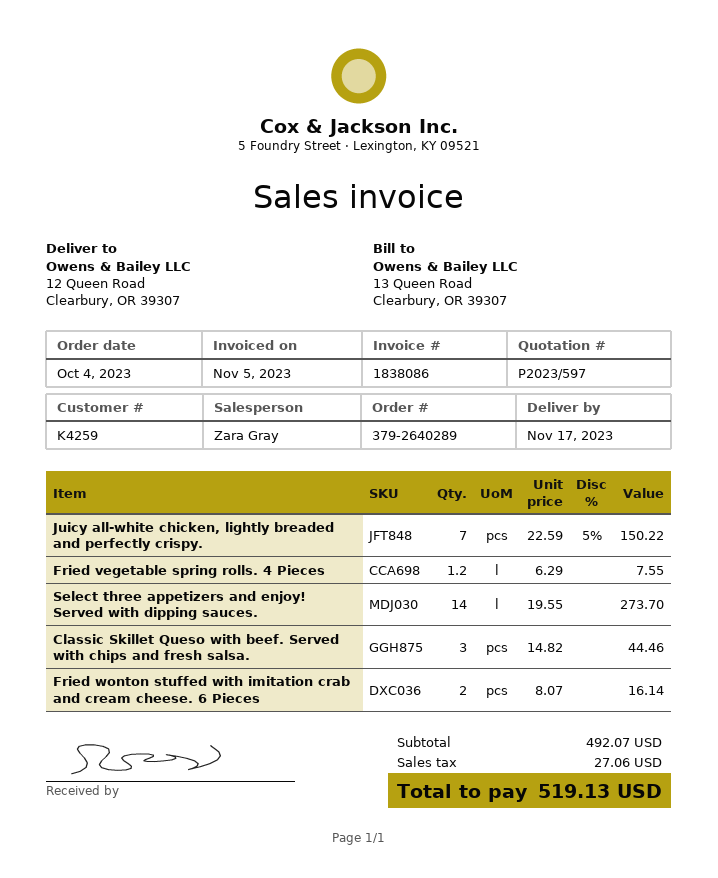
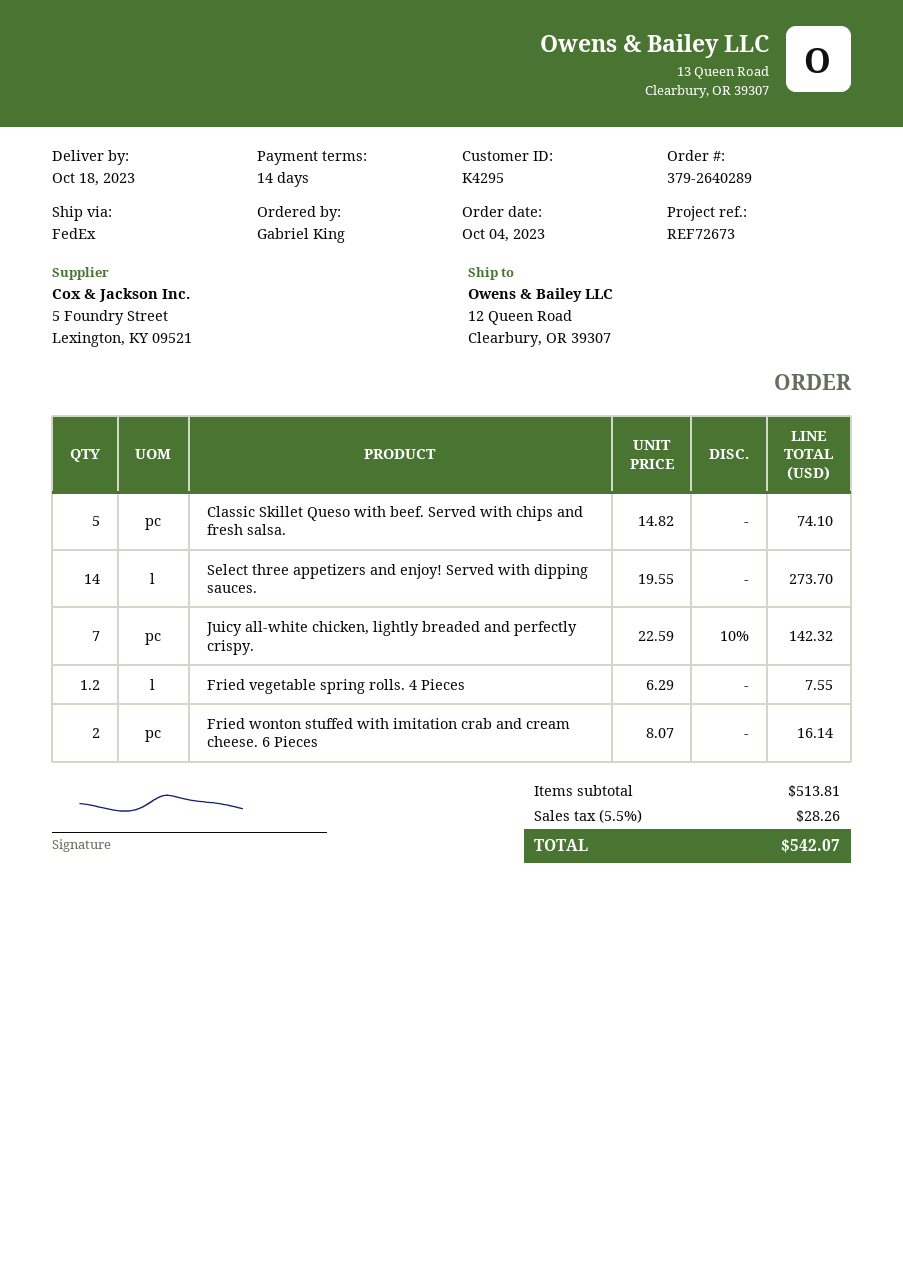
delivery date: 2023-11-17 -> 2023-10-18
customer number: K4259 -> K4295
Juicy all-white chicken, lightly breaded and perfectly crispy.: 7 x 22.59 - 5% = 150.22 -> 7 x 22.59 - 10% = 142.32
Classic Skillet Queso with beef. Served with chips and fresh salsa.: 3 x 14.82 = 44.46 -> 5 x 14.82 = 74.10
subtotal: 492.07 -> 513.81
tax: 27.06 -> 28.26
total: 519.13 -> 542.07

